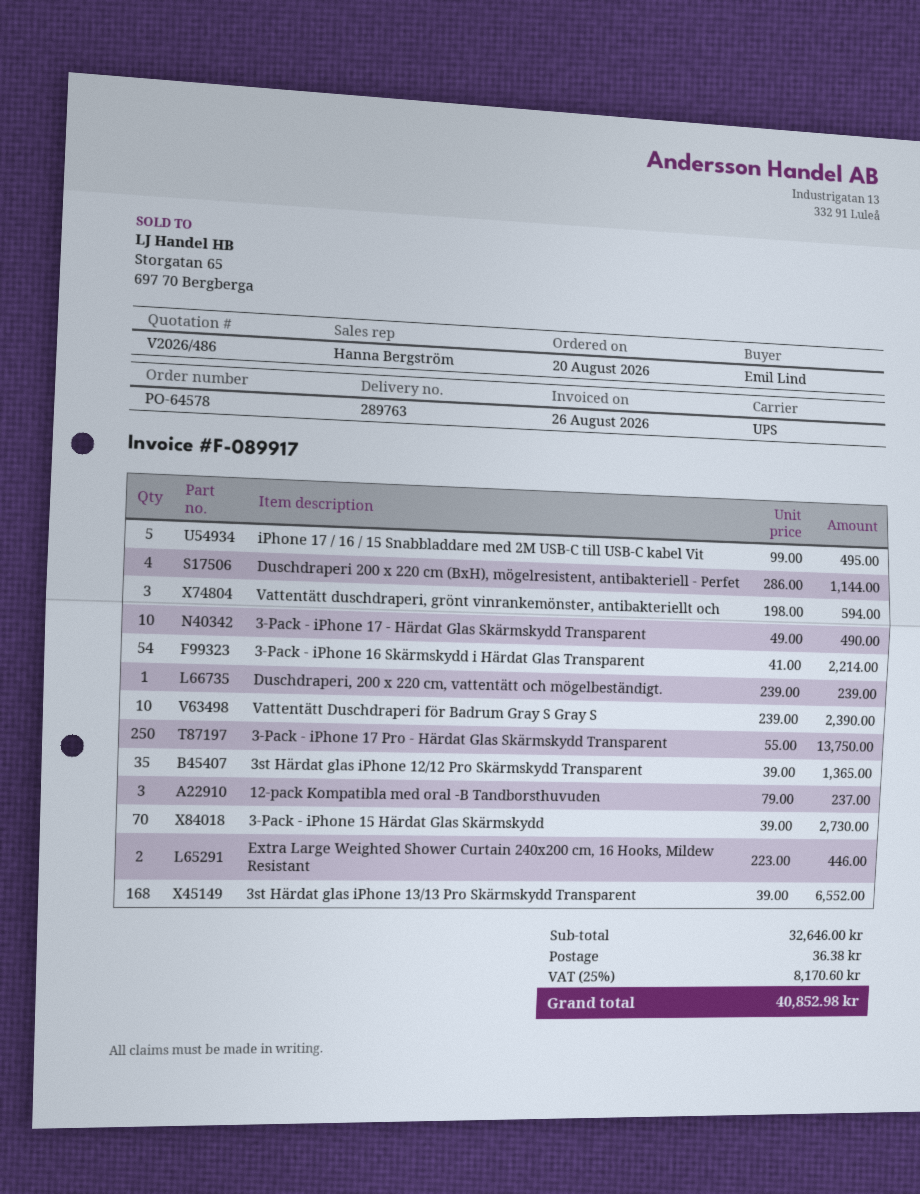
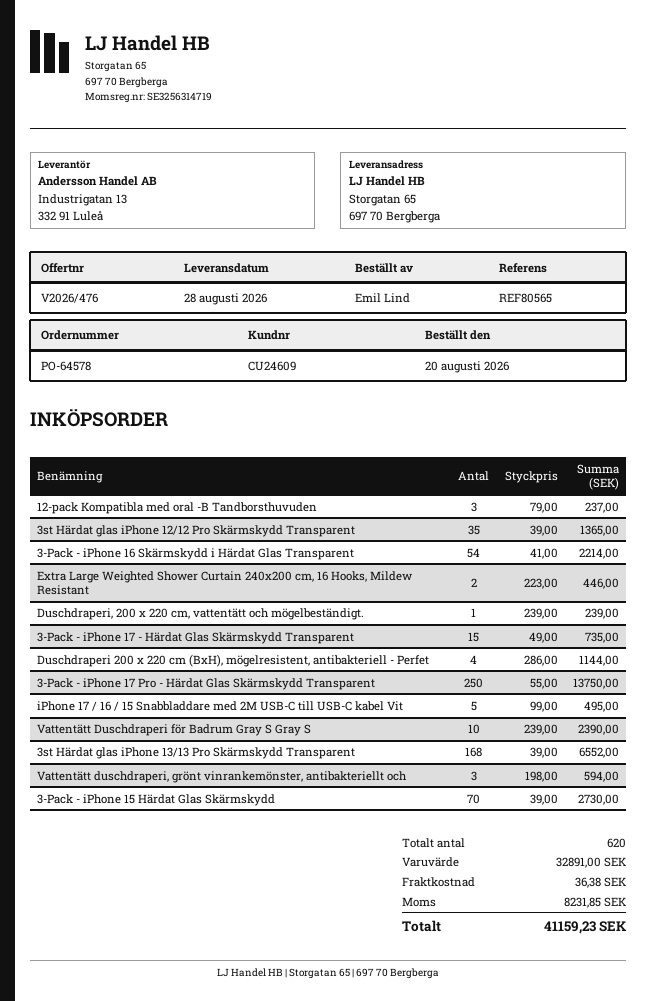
quote number: V2026/486 -> V2026/476
3-Pack - iPhone 17 - Härdat Glas Skärmskydd Transparent: 10 x 49.00 = 490.00 -> 15 x 49.00 = 735.00
subtotal: 32646.00 -> 32891.00
tax: 8170.60 -> 8231.85
total: 40852.98 -> 41159.23

